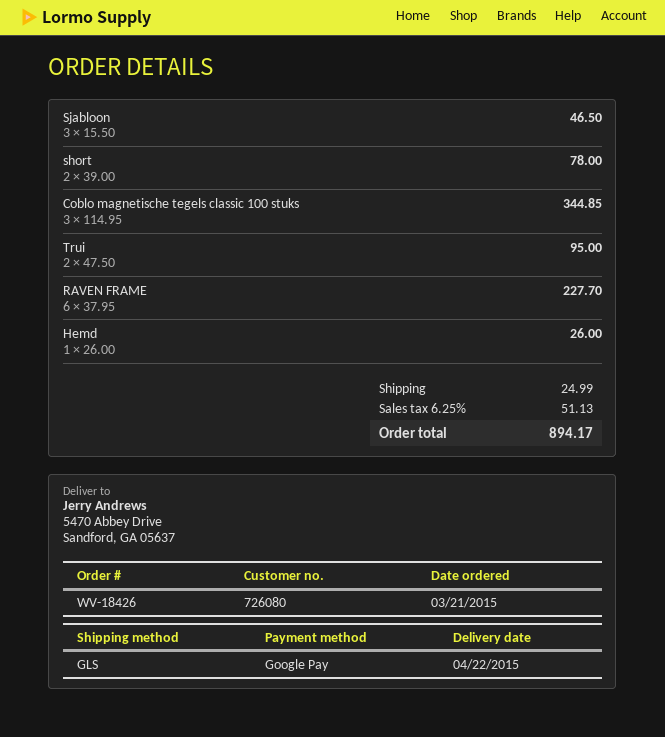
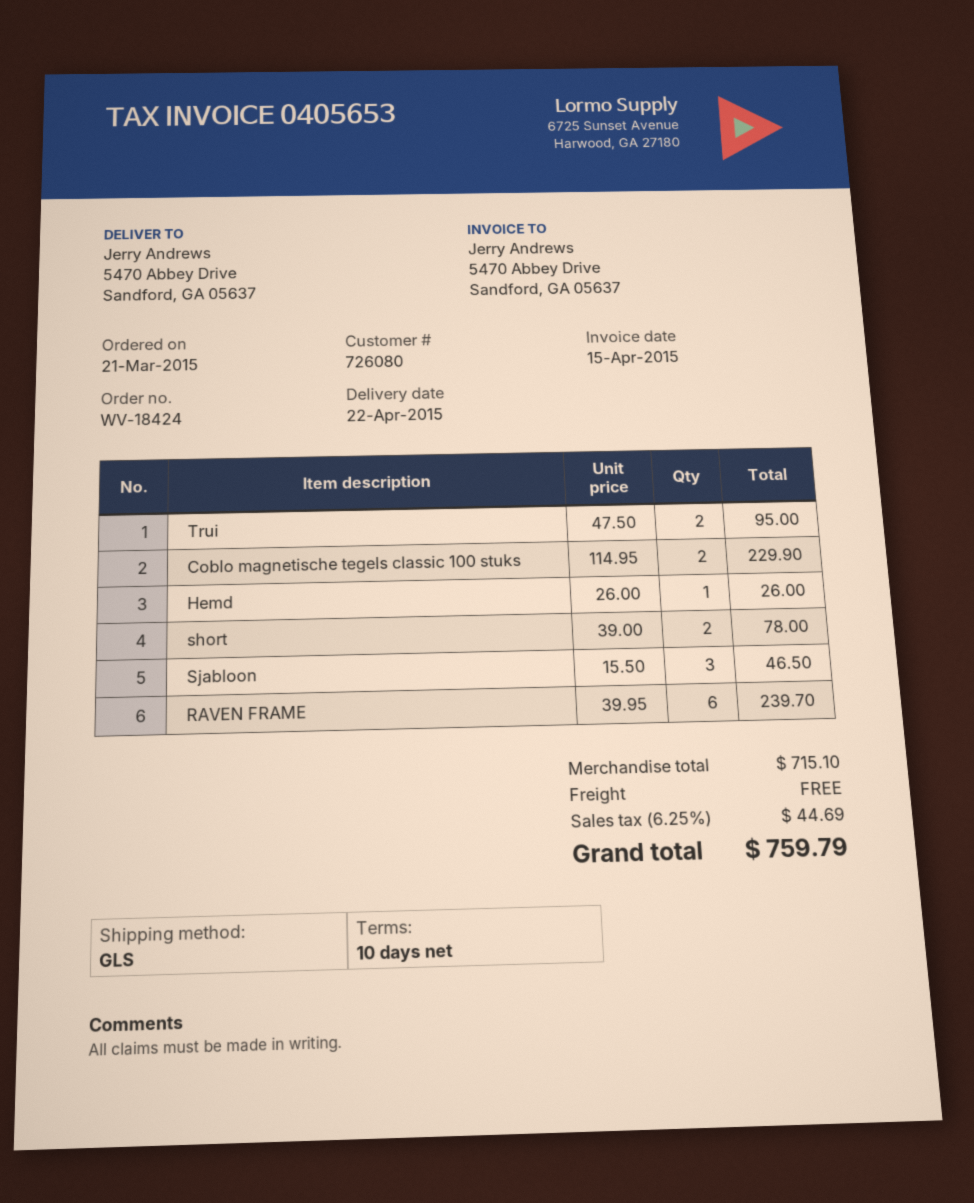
order number: WV-18426 -> WV-18424
Coblo magnetische tegels classic 100 stuks: 3 x 114.95 = 344.85 -> 2 x 114.95 = 229.90
RAVEN FRAME: 6 x 37.95 = 227.70 -> 6 x 39.95 = 239.70
shipping: 24.99 -> 0.00
tax: 6.25% = 51.13 -> 6.25% = 44.69
total: 894.17 -> 759.79

